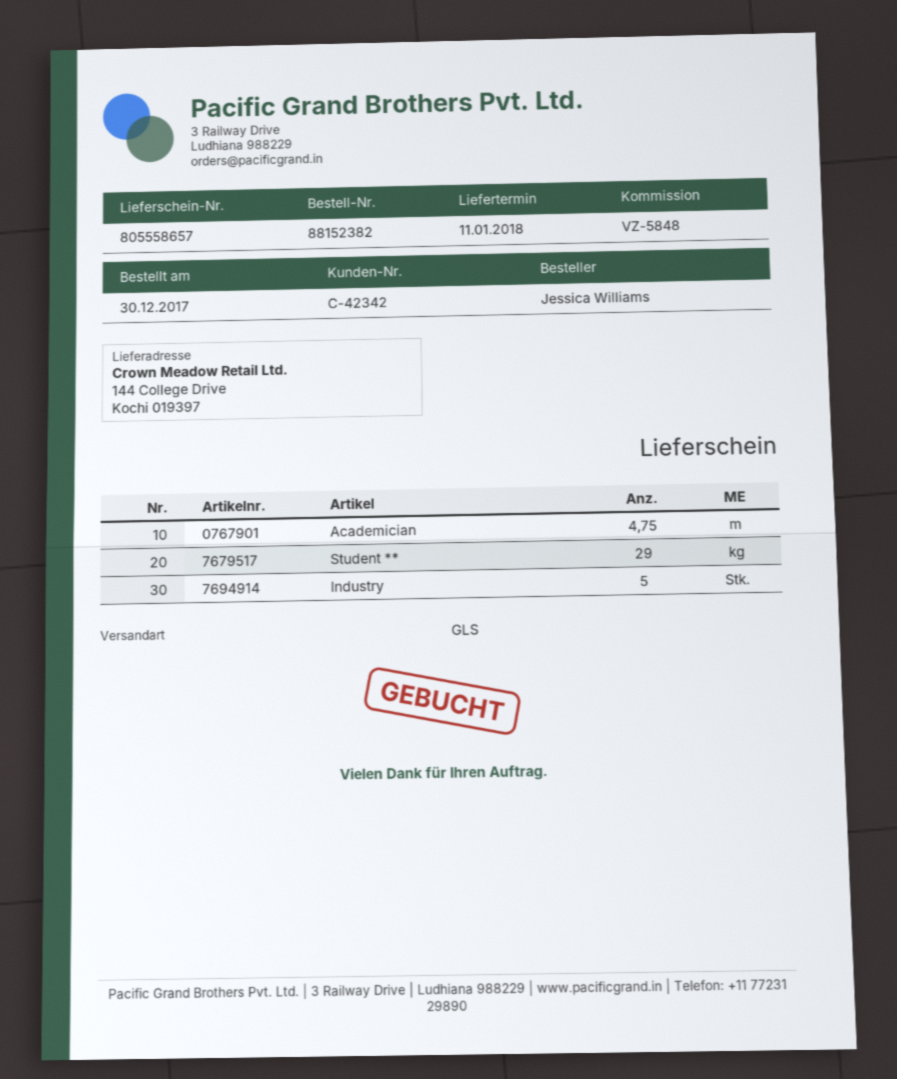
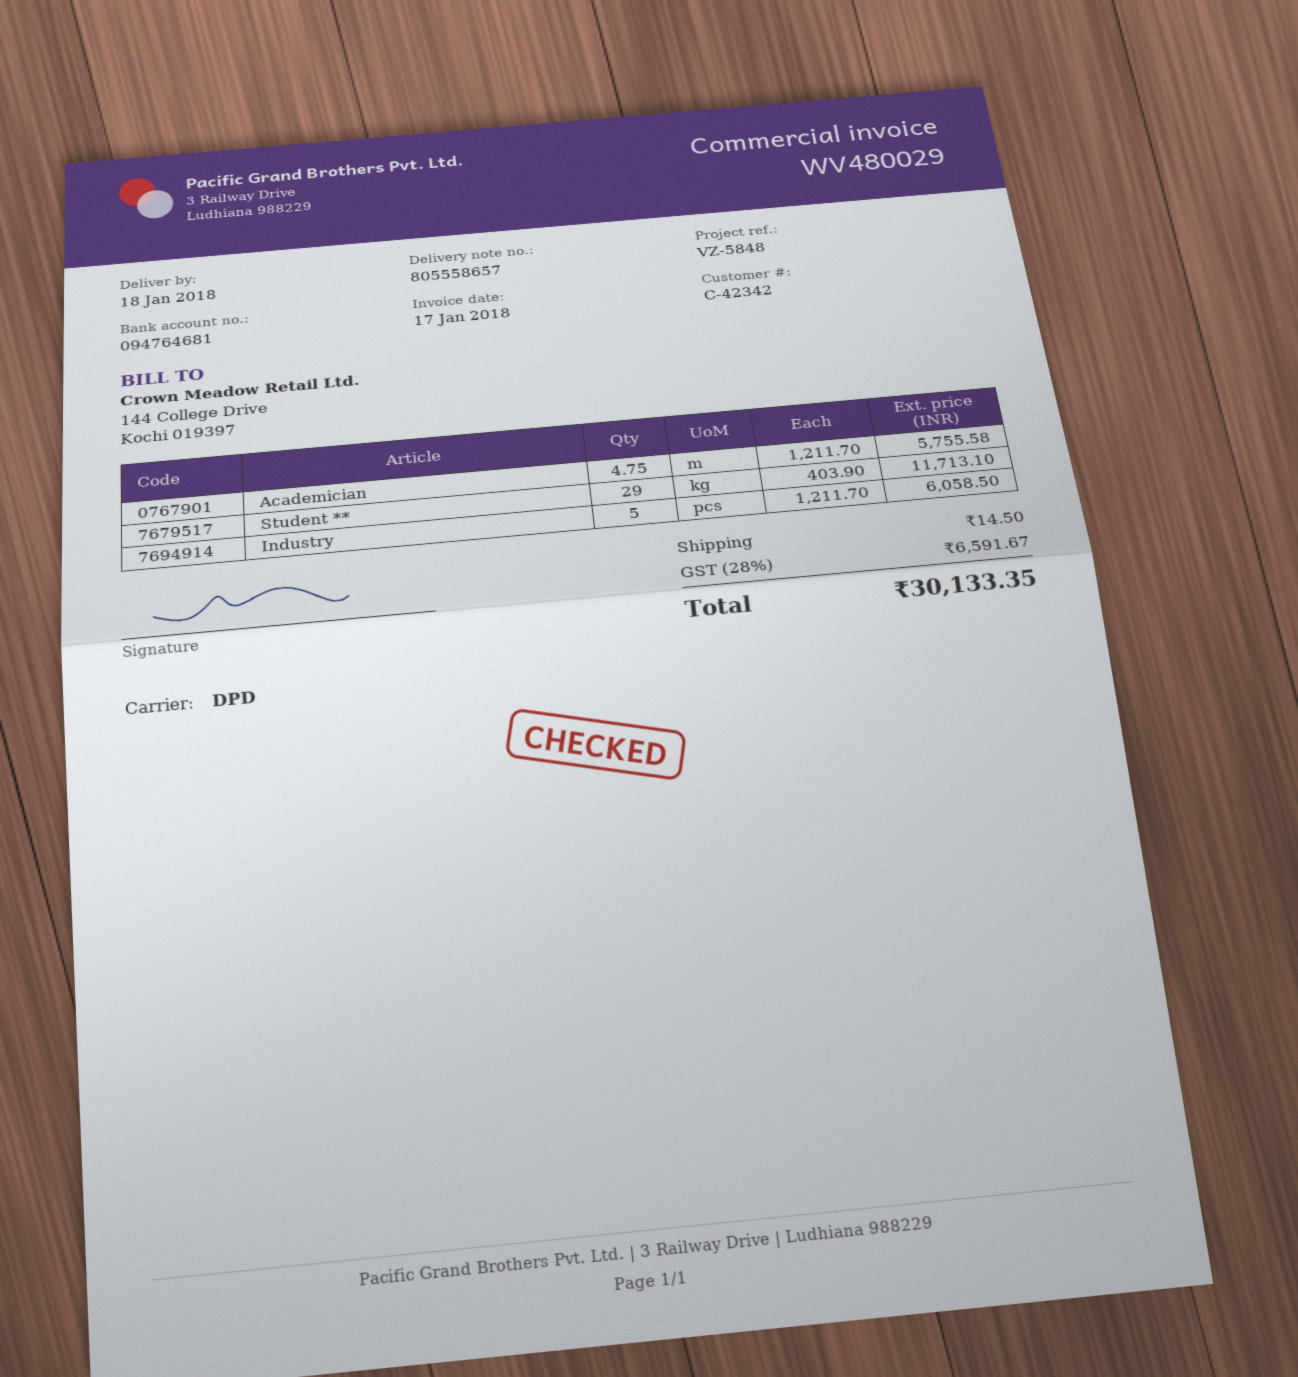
delivery date: 2018-01-11 -> 2018-01-18
shipping method: GLS -> DPD

